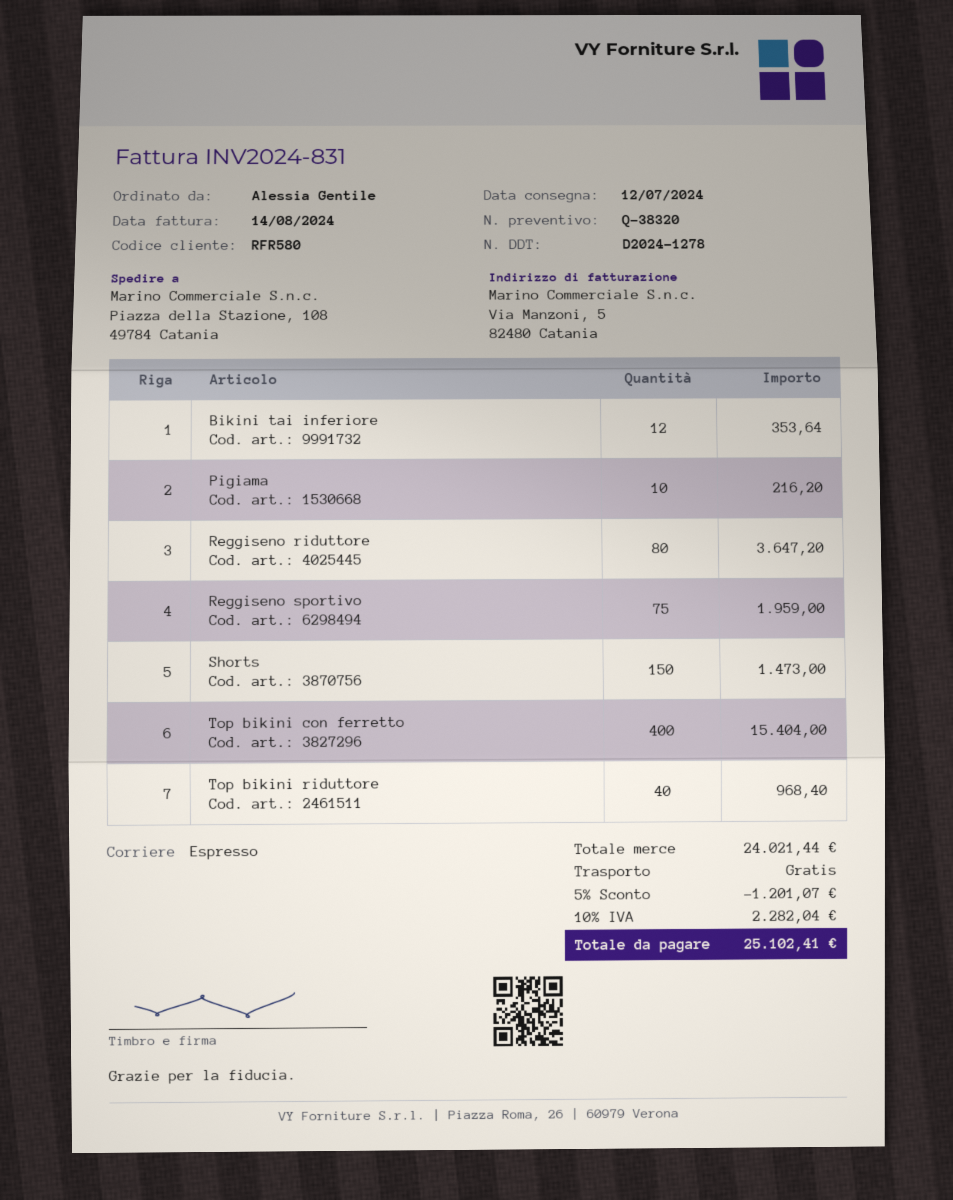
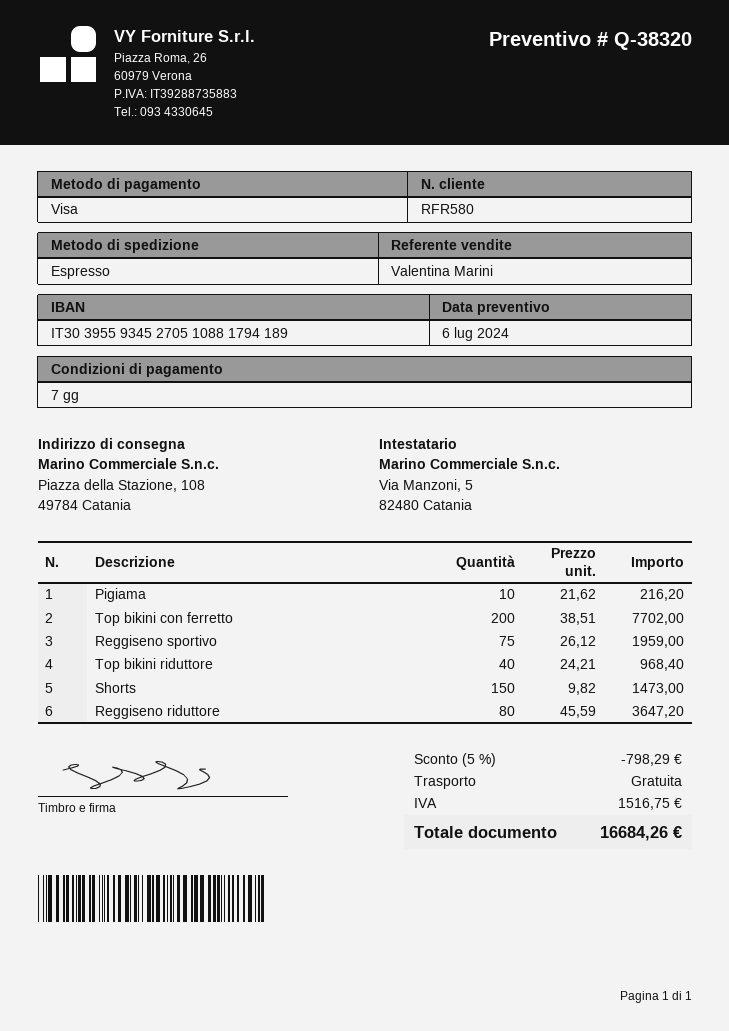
Bikini tai inferiore: 12 for 353.64 -> none
Top bikini con ferretto: 400 for 15404.00 -> 200 for 7702.00
discount: 5% = 1201.07 -> 5% = 798.29
tax: 2282.04 -> 1516.75
total: 25102.41 -> 16684.26

